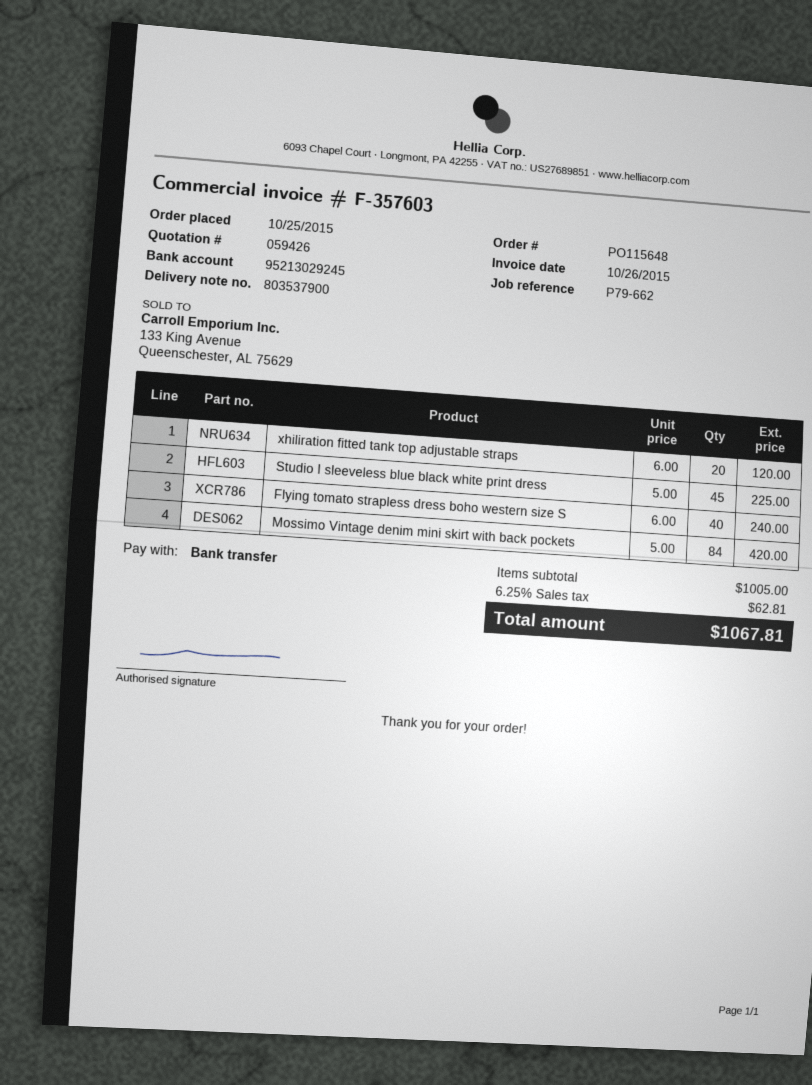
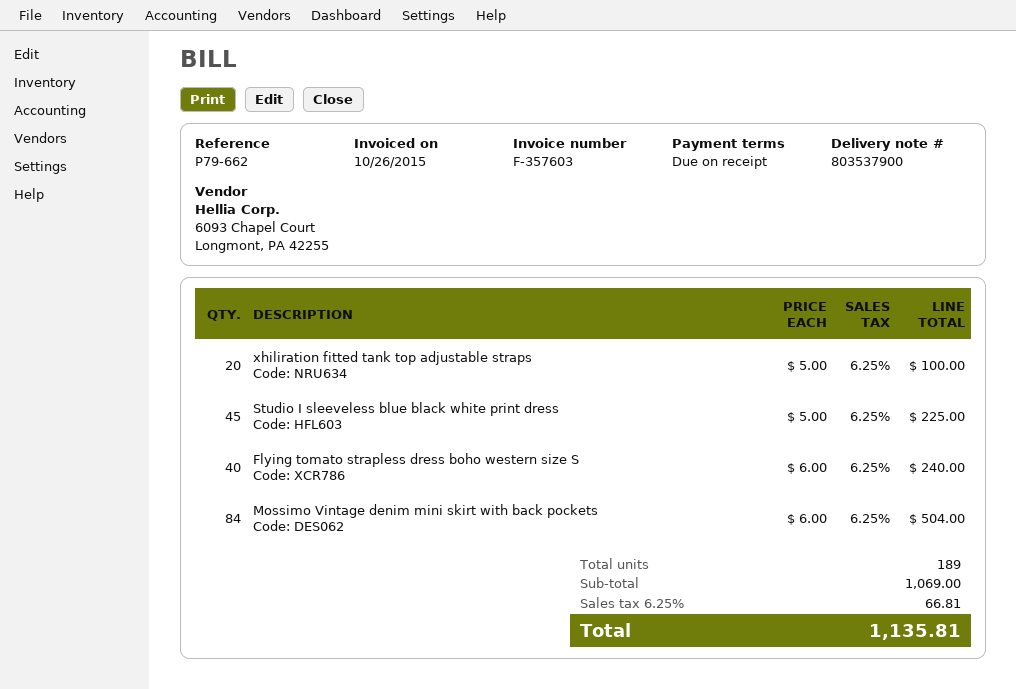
xhiliration fitted tank top adjustable straps: 20 x 6.00 = 120.00 -> 20 x 5.00 = 100.00
Mossimo Vintage denim mini skirt with back pockets: 84 x 5.00 = 420.00 -> 84 x 6.00 = 504.00
subtotal: 1005.00 -> 1069.00
tax: 6.25% = 62.81 -> 6.25% = 66.81
total: 1067.81 -> 1135.81

